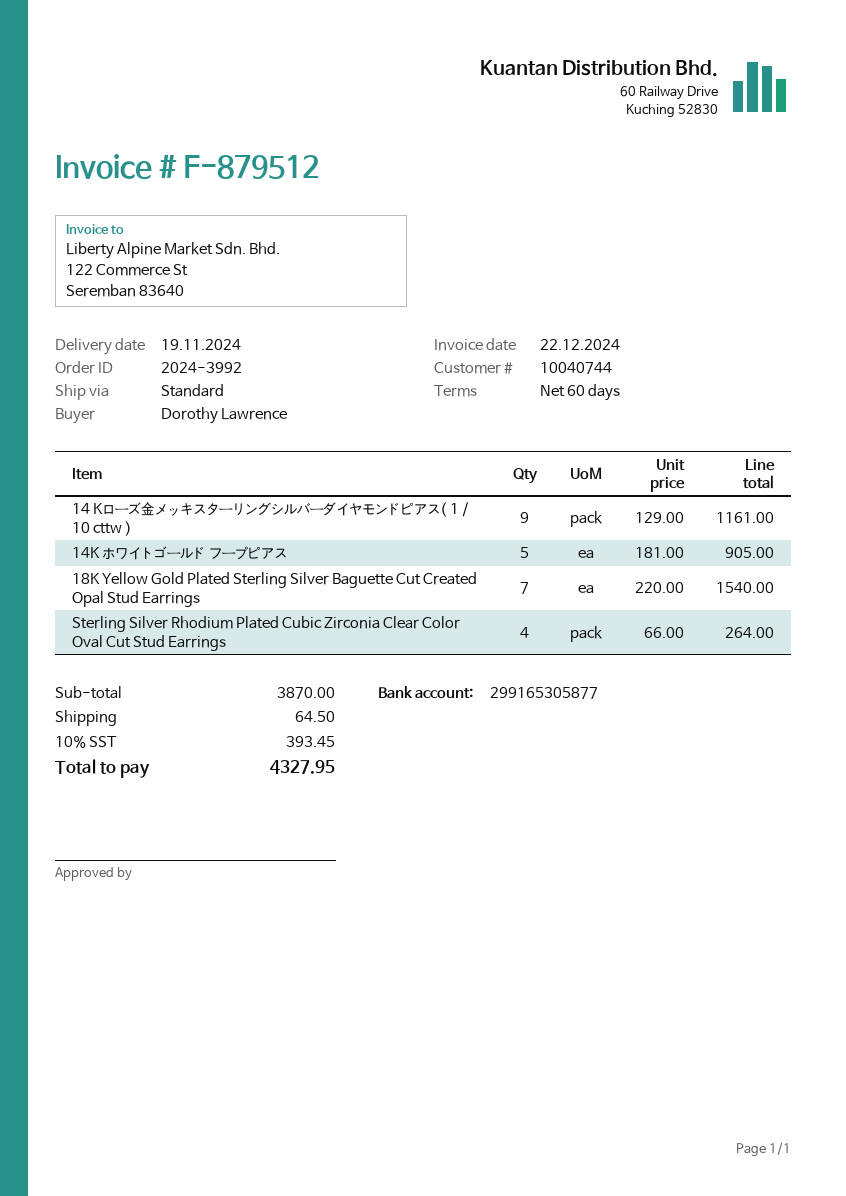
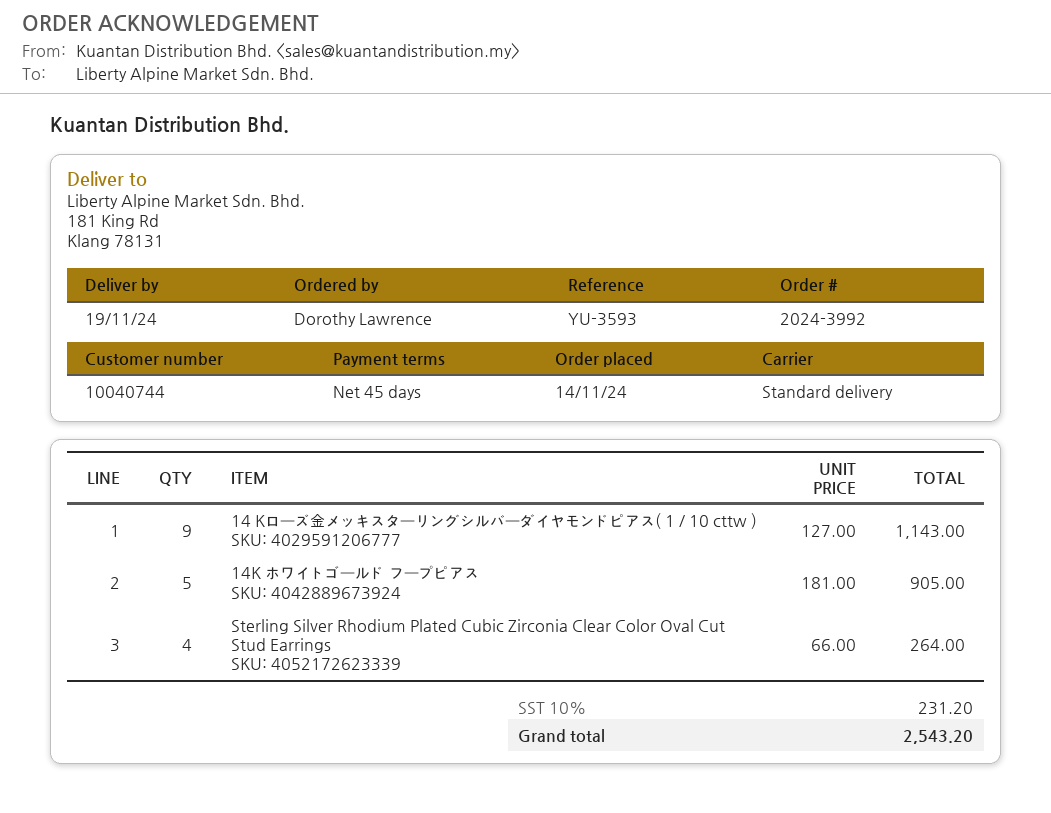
payment terms: 60 days -> 45 days
14 Kローズ金メッキスターリングシルバーダイヤモンドピアス( 1 / 10 cttw ): 9 x 129.00 = 1161.00 -> 9 x 127.00 = 1143.00
18K Yellow Gold Plated Sterling Silver Baguette Cut Created Opal Stud Earrings: 7 x 220.00 = 1540.00 -> none
shipping: 64.50 -> none
tax: 10% = 393.45 -> 10% = 231.20
total: 4327.95 -> 2543.20

